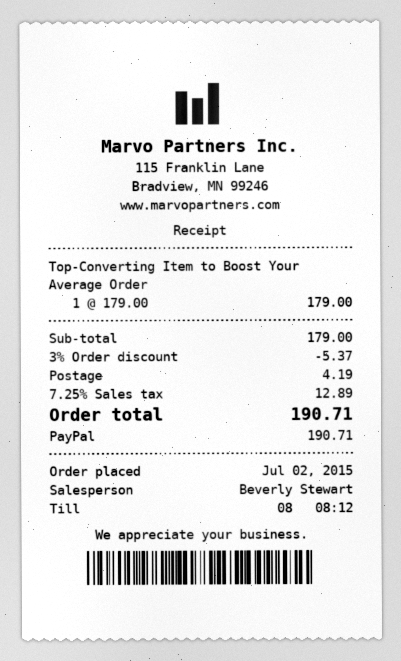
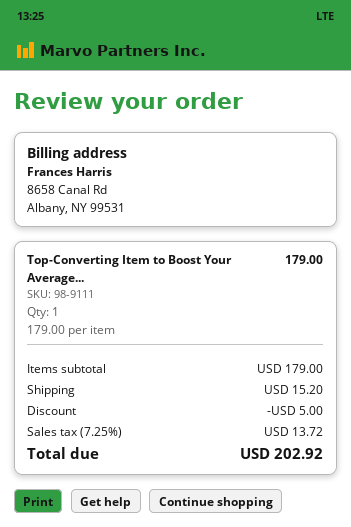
discount: 5.37 -> 5.00
shipping: 4.19 -> 15.20
tax: 7.25% = 12.89 -> 7.25% = 13.72
total: 190.71 -> 202.92

